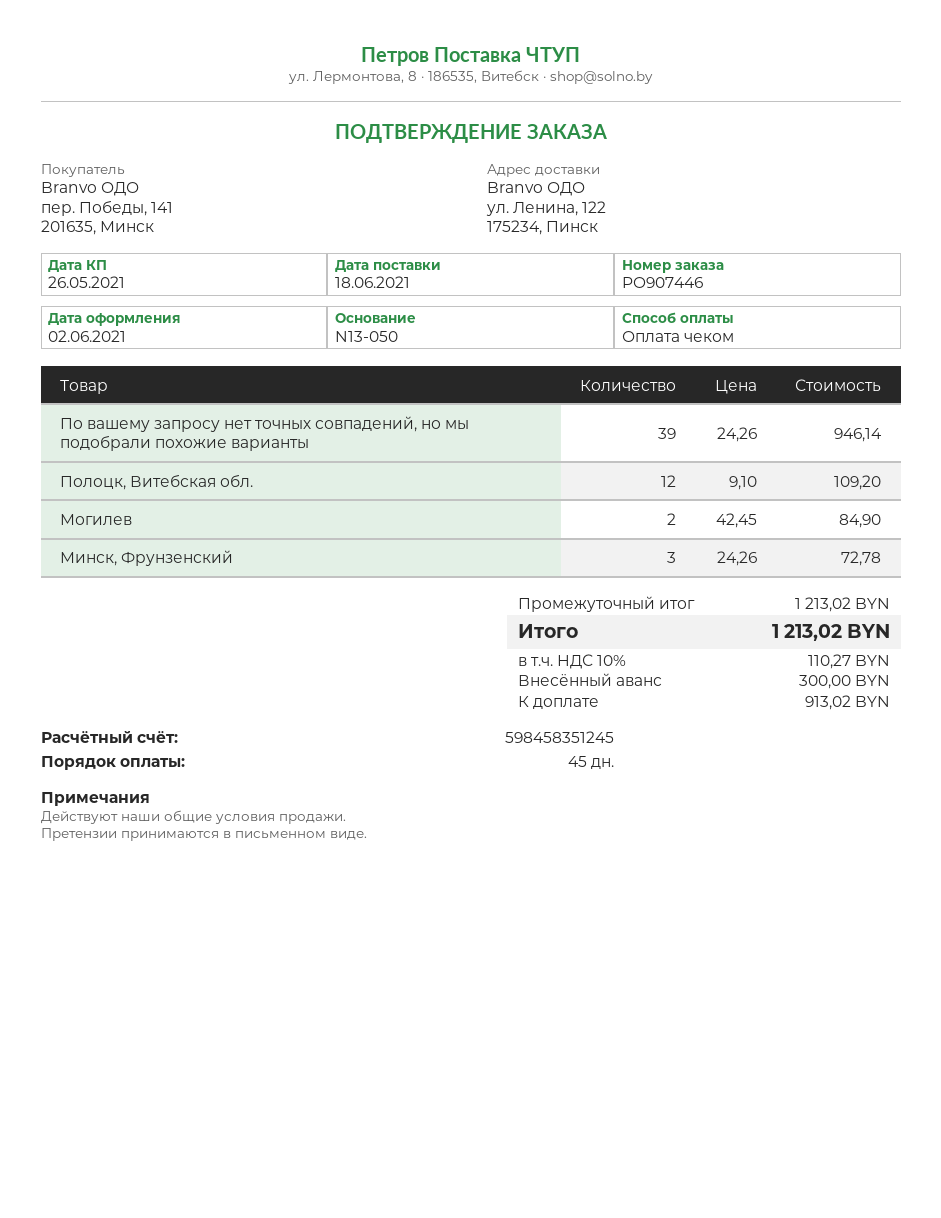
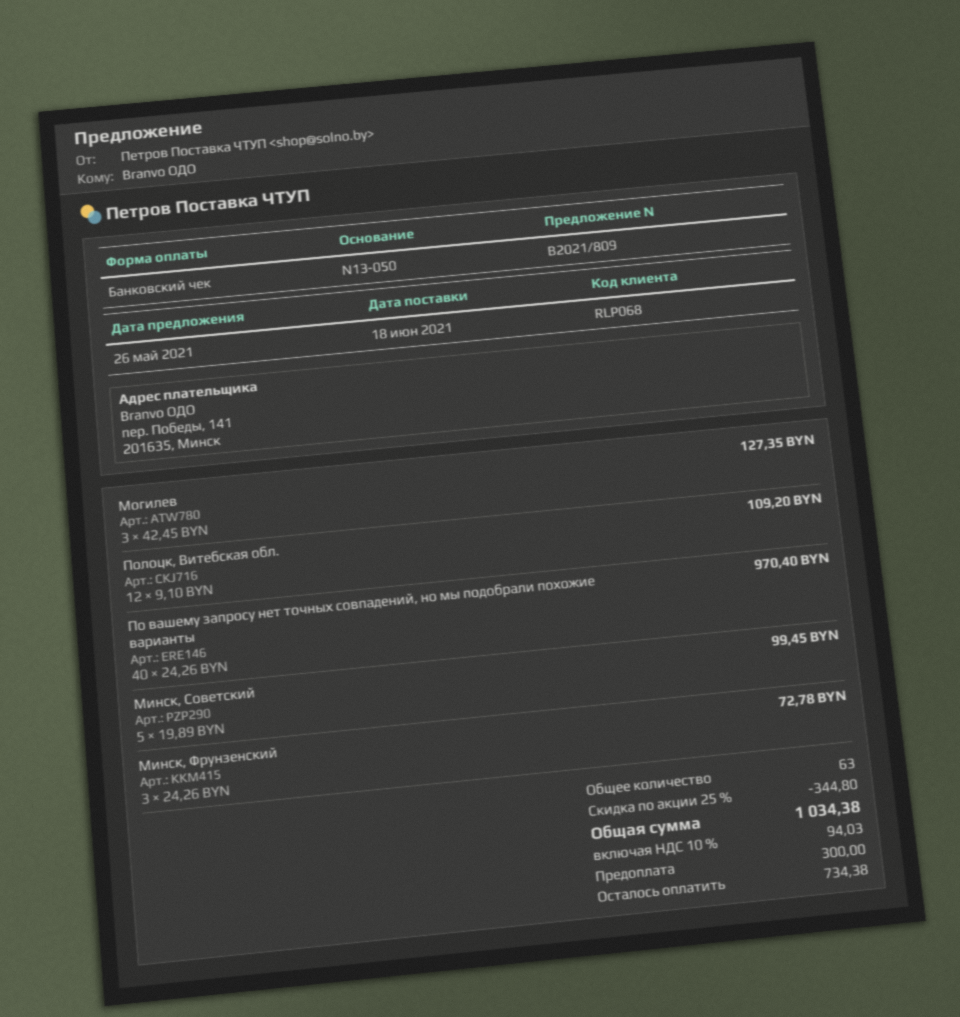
По вашему запросу нет точных совпадений, но мы подобрали похожие варианты: 39 x 24.26 = 946.14 -> 40 x 24.26 = 970.40
Могилев: 2 x 42.45 = 84.90 -> 3 x 42.45 = 127.35
Минск, Советский: none -> 5 x 19.89 = 99.45
discount: none -> 25% = 344.80
tax: 10% = 110.27 -> 10% = 94.03
total: 1213.02 -> 1034.38
balance: 913.02 -> 734.38

